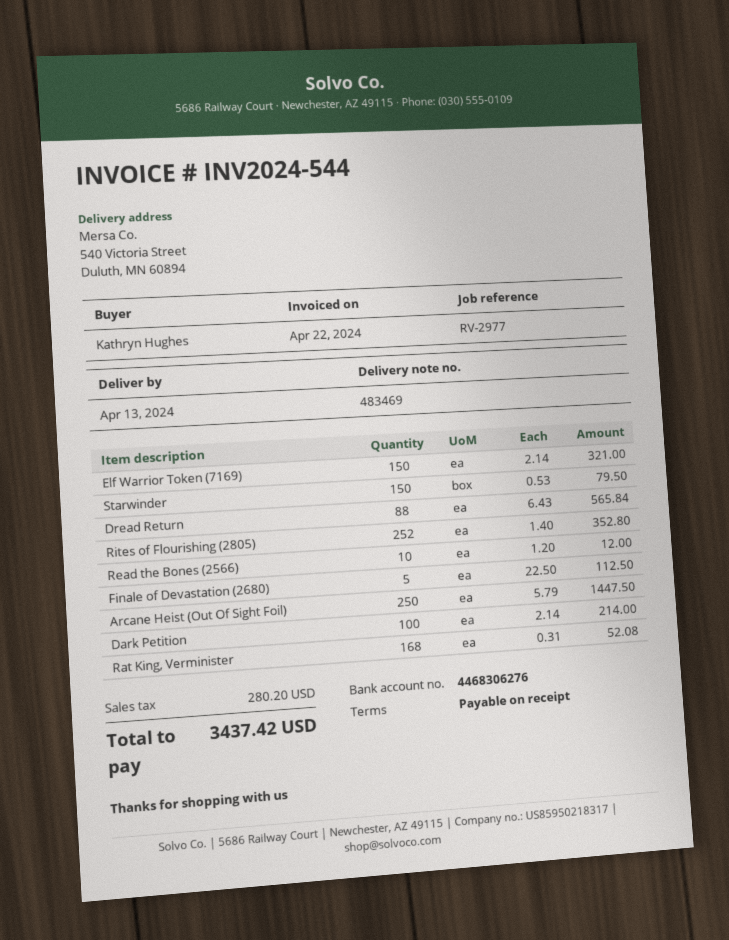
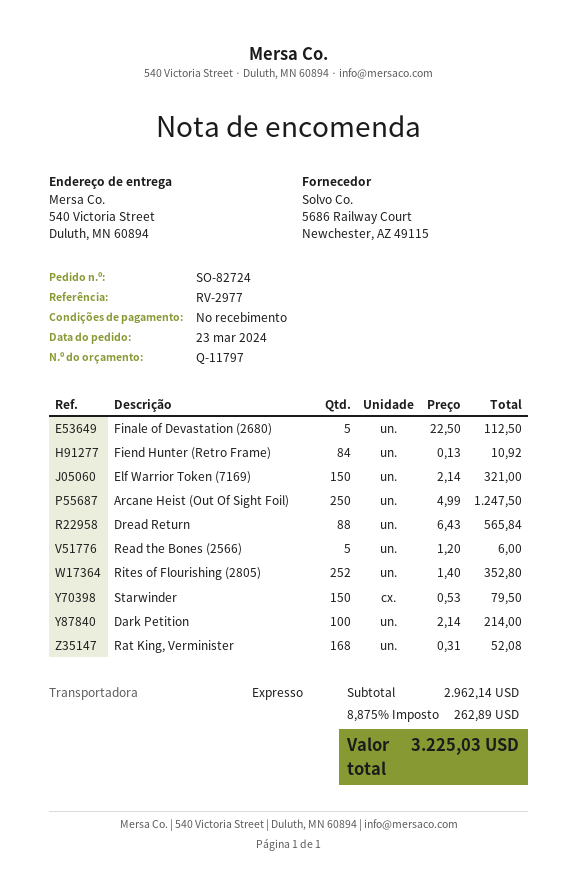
Read the Bones (2566): 10 x 1.20 = 12.00 -> 5 x 1.20 = 6.00
Arcane Heist (Out Of Sight Foil): 250 x 5.79 = 1447.50 -> 250 x 4.99 = 1247.50
Fiend Hunter (Retro Frame): none -> 84 x 0.13 = 10.92
tax: 280.20 -> 262.89
total: 3437.42 -> 3225.03

